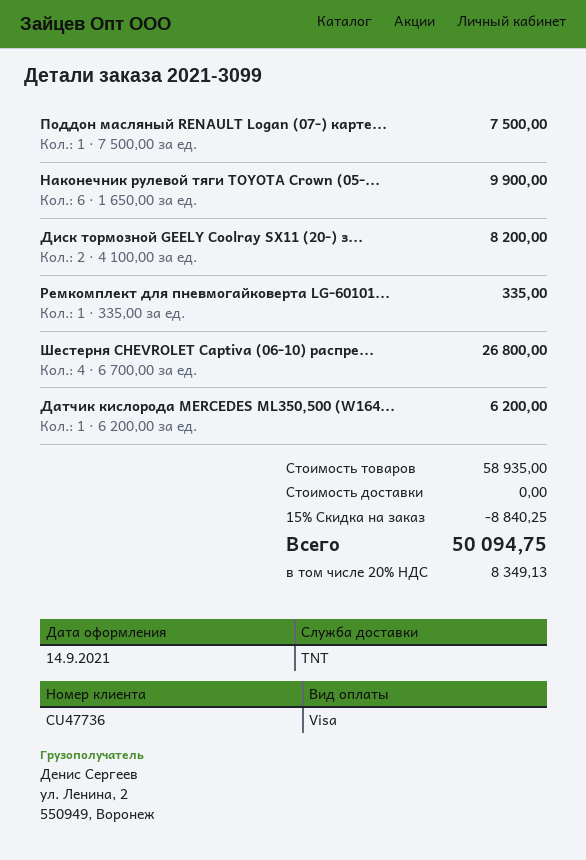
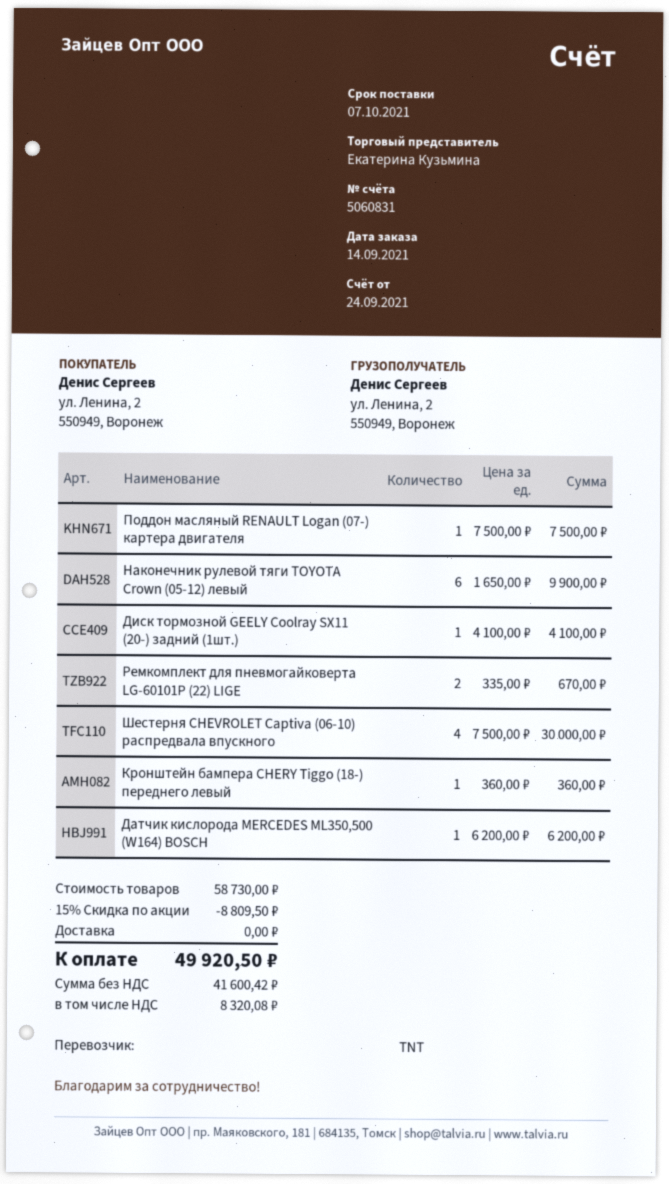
Диск тормозной GEELY Coolray SX11 (20-) з...: 2 x 4100.00 = 8200.00 -> 1 x 4100.00 = 4100.00
Ремкомплект для пневмогайковерта LG-60101...: 1 x 335.00 = 335.00 -> 2 x 335.00 = 670.00
Шестерня CHEVROLET Captiva (06-10) распре...: 4 x 6700.00 = 26800.00 -> 4 x 7500.00 = 30000.00
Кронштейн бампера CHERY Tiggo (18-) переднего левый: none -> 1 x 360.00 = 360.00
subtotal: 58935.00 -> 58730.00
discount: 15% = 8840.25 -> 15% = 8809.50
tax: 8349.13 -> 8320.08
total: 50094.75 -> 49920.50

